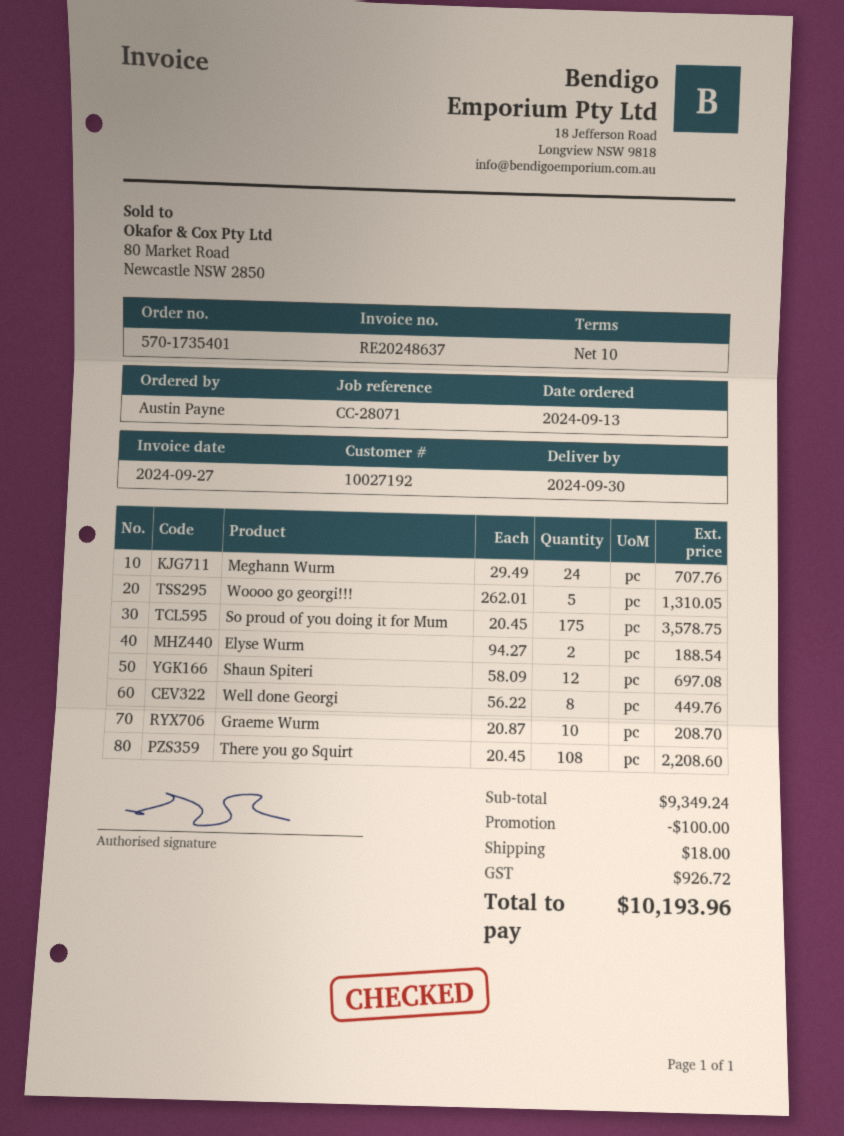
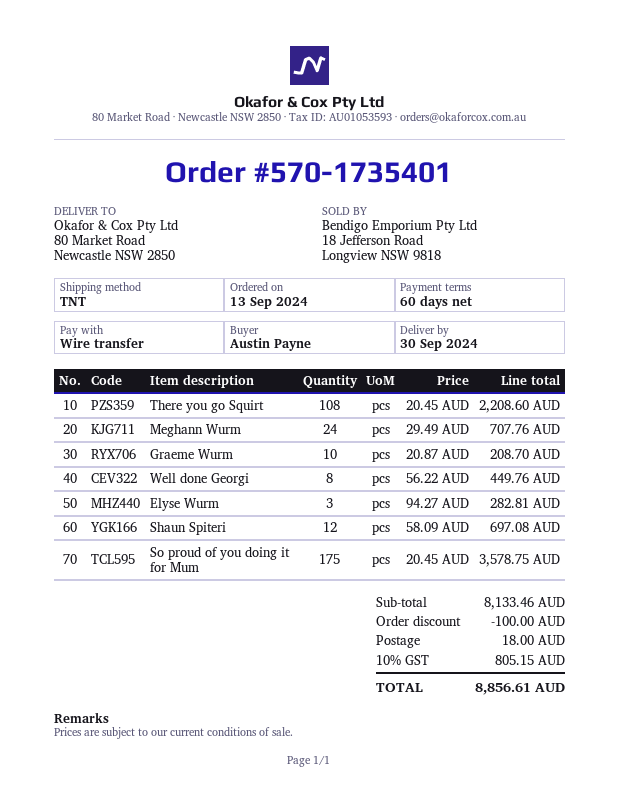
payment terms: 10 days -> 60 days
Woooo go georgi!!!: 5 x 262.01 = 1310.05 -> none
Elyse Wurm: 2 x 94.27 = 188.54 -> 3 x 94.27 = 282.81
subtotal: 9349.24 -> 8133.46
tax: 926.72 -> 805.15
total: 10193.96 -> 8856.61

